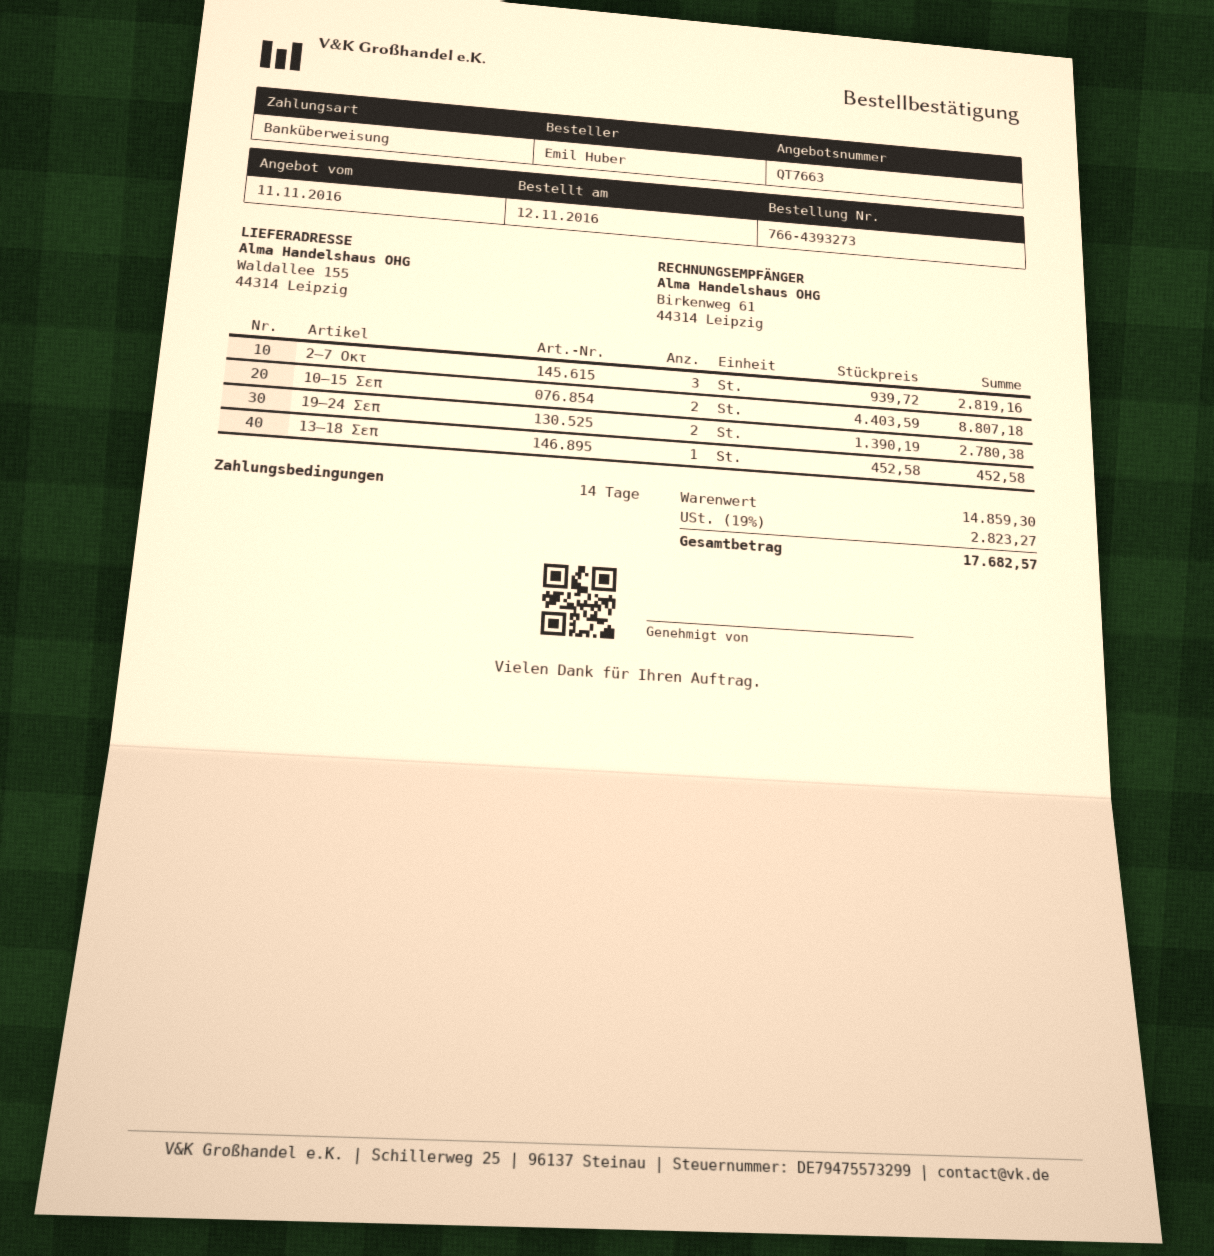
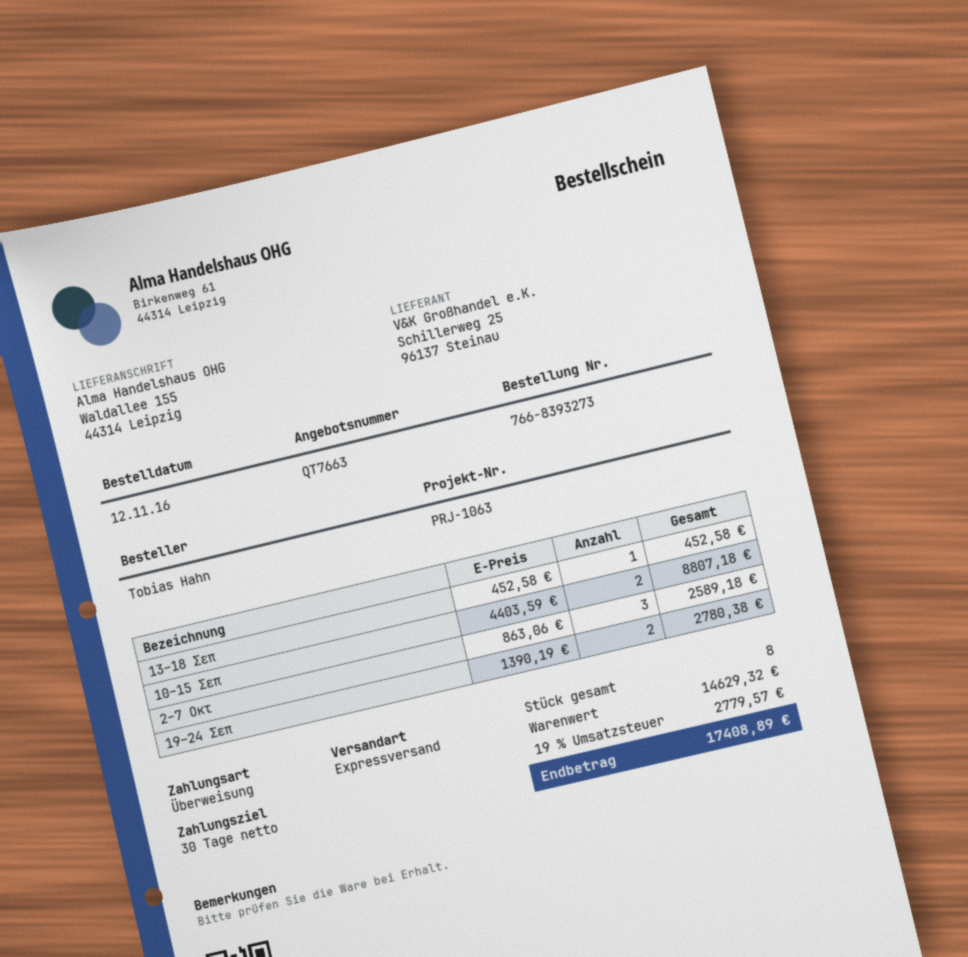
order number: 766-4393273 -> 766-8393273
payment terms: 14 days -> 30 days
ordered by: Emil Huber -> Tobias Hahn
2–7 Οκτ: 3 x 939.72 = 2819.16 -> 3 x 863.06 = 2589.18
subtotal: 14859.30 -> 14629.32
tax: 19% = 2823.27 -> 19% = 2779.57
total: 17682.57 -> 17408.89

